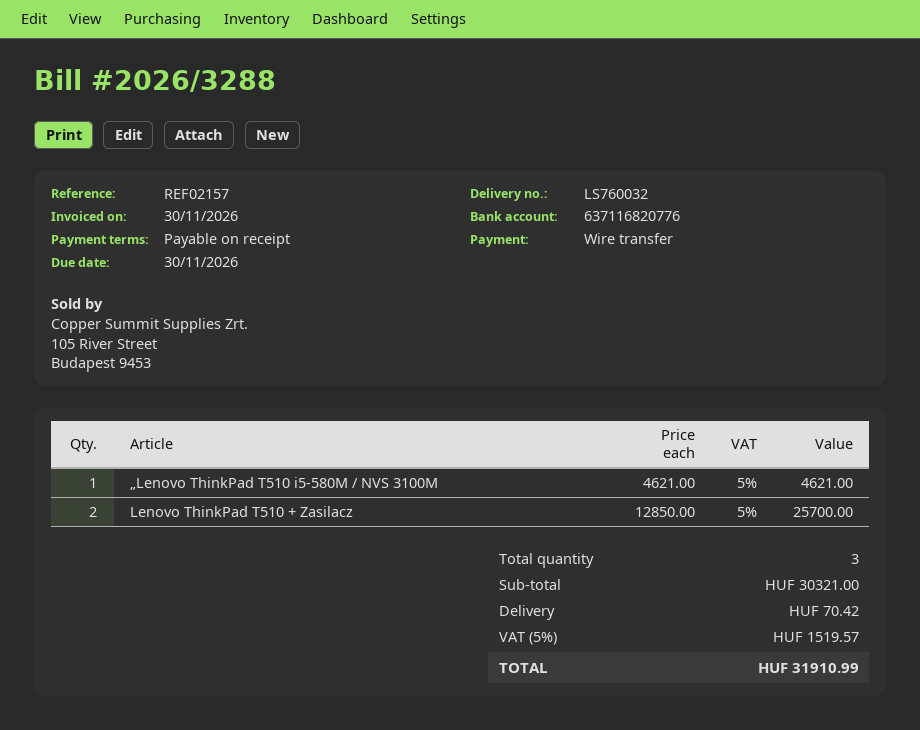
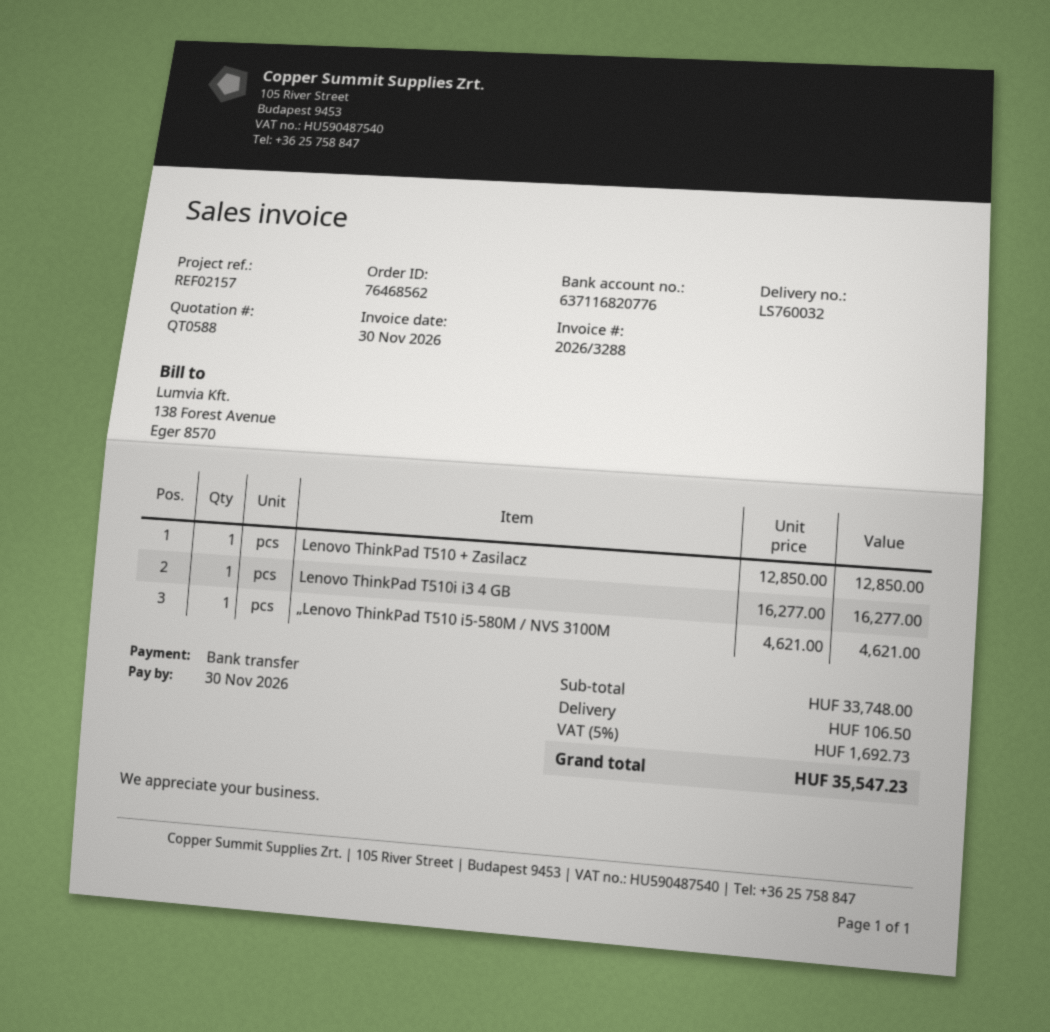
Lenovo ThinkPad T510 + Zasilacz: 2 x 12850.00 = 25700.00 -> 1 x 12850.00 = 12850.00
Lenovo ThinkPad T510i i3 4 GB: none -> 1 x 16277.00 = 16277.00
subtotal: 30321.00 -> 33748.00
shipping: 70.42 -> 106.50
tax: 5% = 1519.57 -> 5% = 1692.73
total: 31910.99 -> 35547.23

